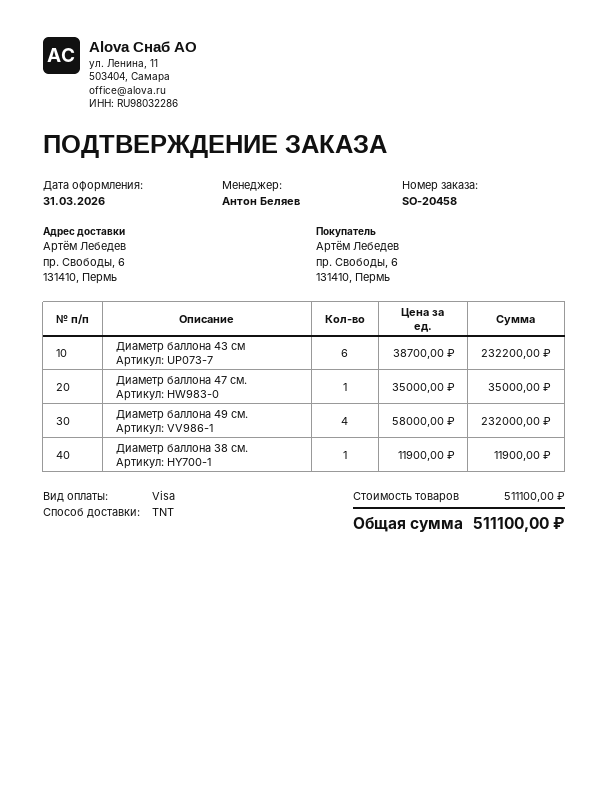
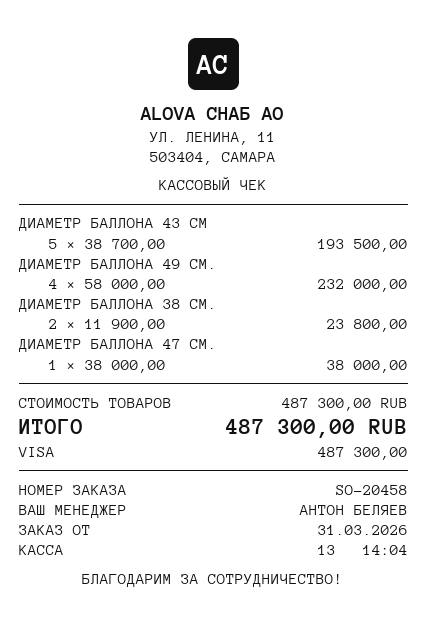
Диаметр баллона 43 см: 6 x 38700.00 = 232200.00 -> 5 x 38700.00 = 193500.00
Диаметр баллона 47 см.: 1 x 35000.00 = 35000.00 -> 1 x 38000.00 = 38000.00
Диаметр баллона 38 см.: 1 x 11900.00 = 11900.00 -> 2 x 11900.00 = 23800.00
subtotal: 511100.00 -> 487300.00
total: 511100.00 -> 487300.00

